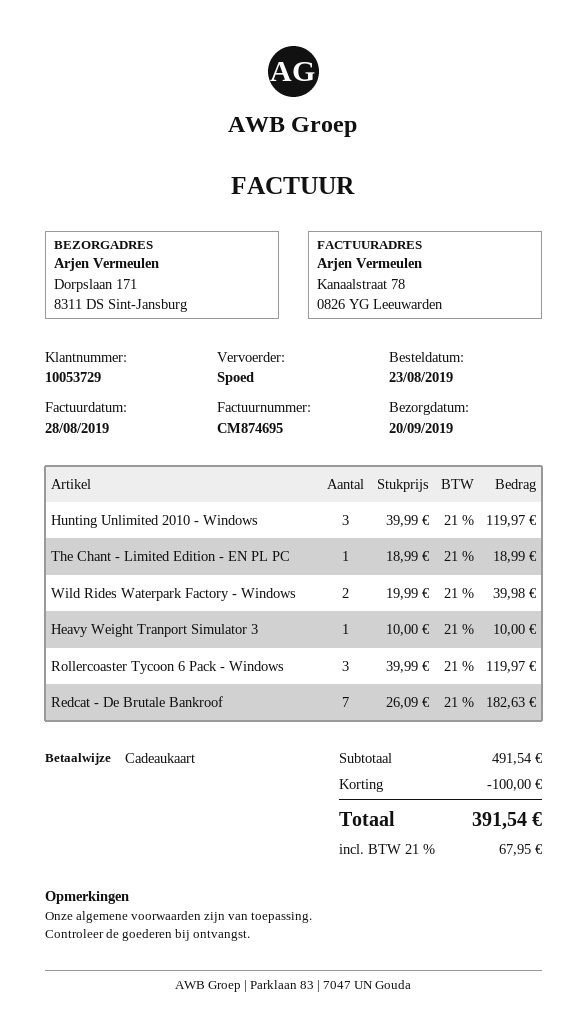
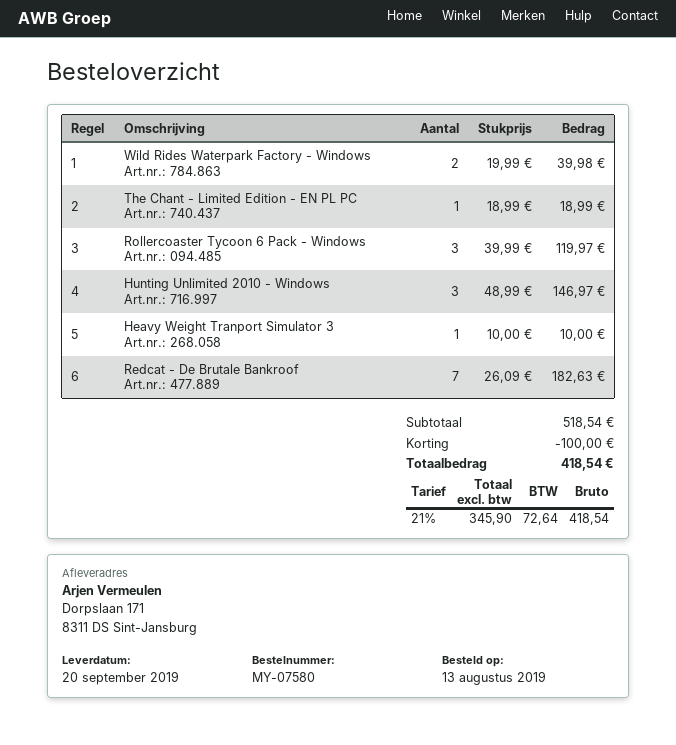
order date: 2019-08-23 -> 2019-08-13
Hunting Unlimited 2010 - Windows: 3 x 39.99 = 119.97 -> 3 x 48.99 = 146.97
subtotal: 491.54 -> 518.54
tax: 21% = 67.95 -> 21% = 72.64
total: 391.54 -> 418.54

